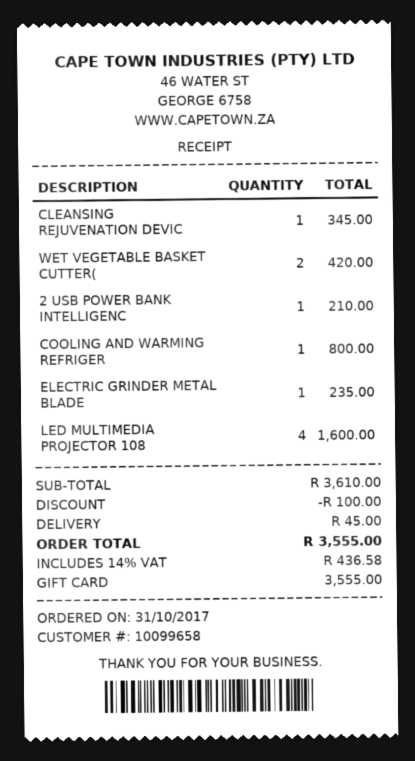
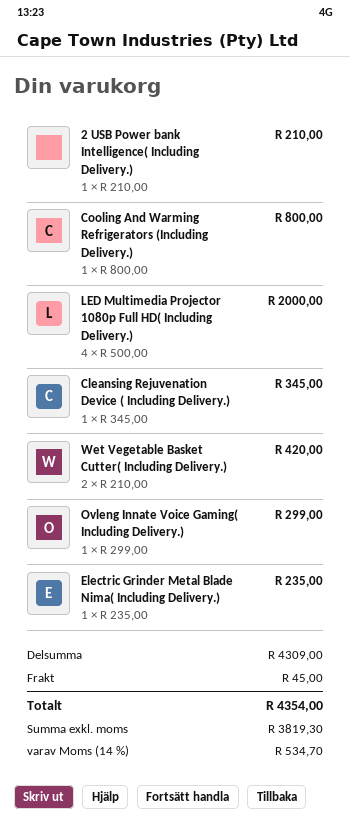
LED MULTIMEDIA PROJECTOR 108: 4 for 1600.00 -> 4 for 2000.00
Ovleng Innate Voice Gaming( Including Delivery.): none -> 1 for 299.00
subtotal: 3610.00 -> 4309.00
discount: 100.00 -> none
tax: 14% = 436.58 -> 14% = 534.70
total: 3555.00 -> 4354.00

